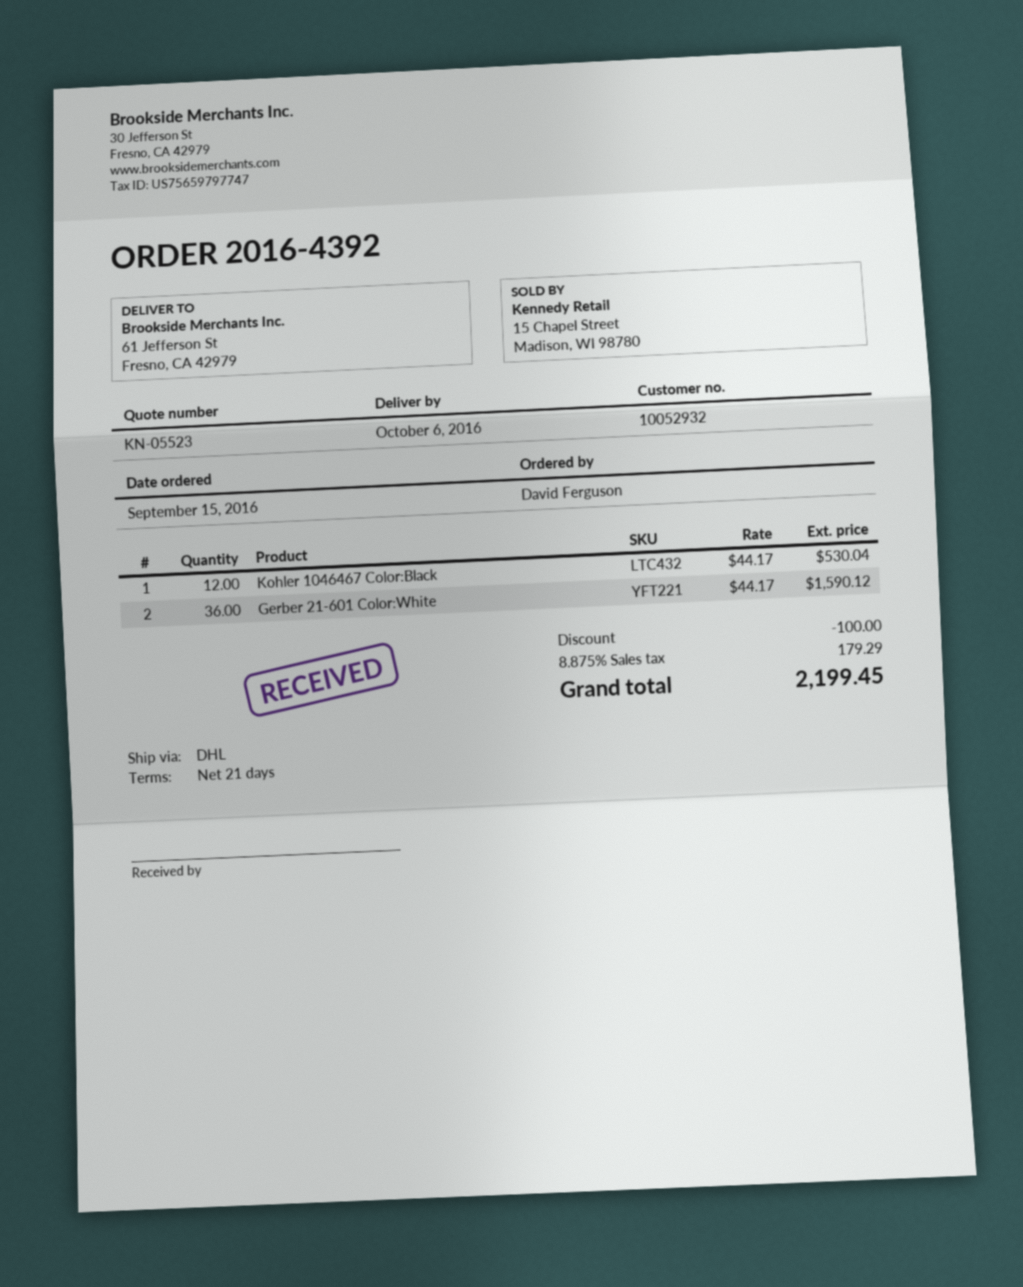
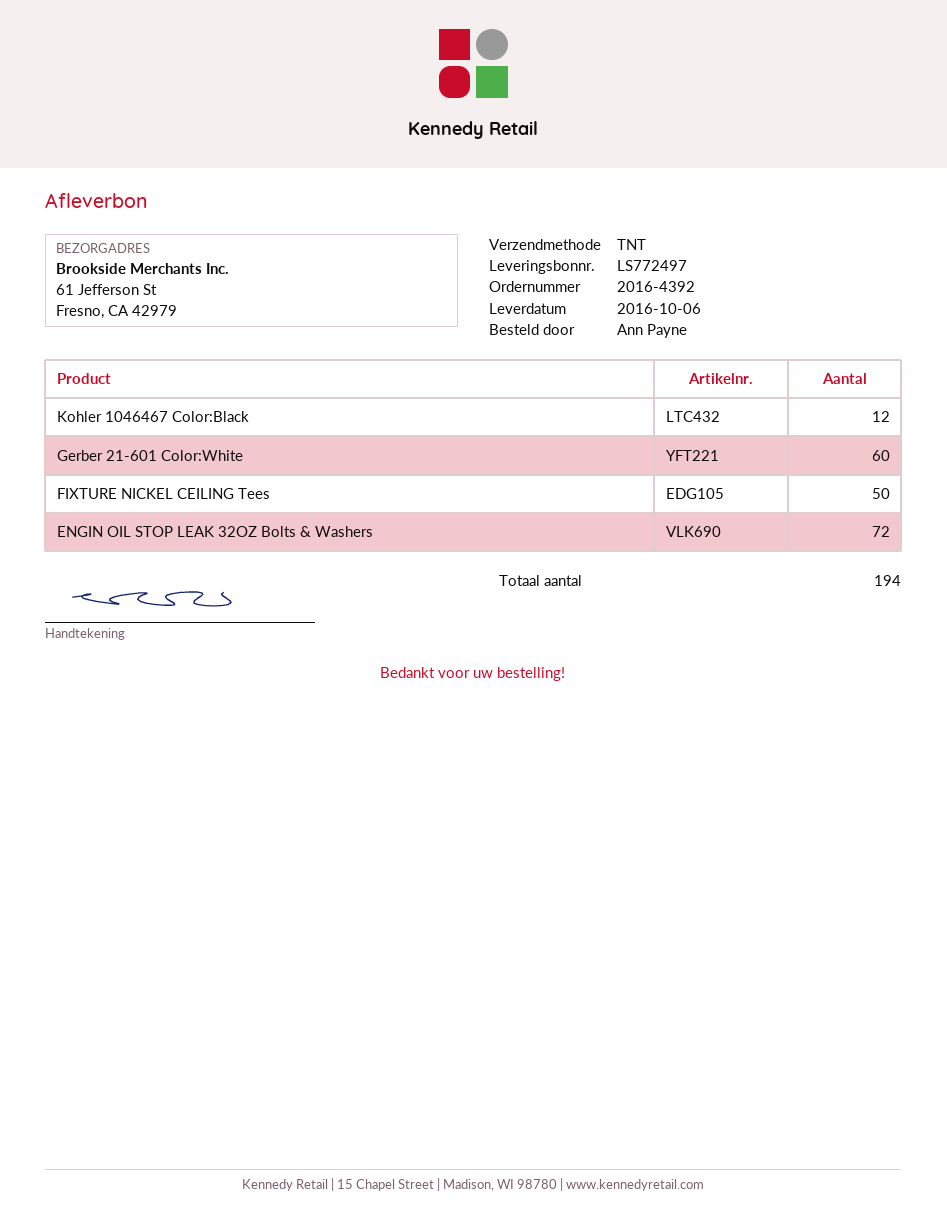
ordered by: David Ferguson -> Ann Payne
shipping method: DHL -> TNT
Gerber 21-601 Color:White: 36 -> 60
FIXTURE NICKEL CEILING Tees: none -> 50
ENGIN OIL STOP LEAK 32OZ Bolts & Washers: none -> 72

